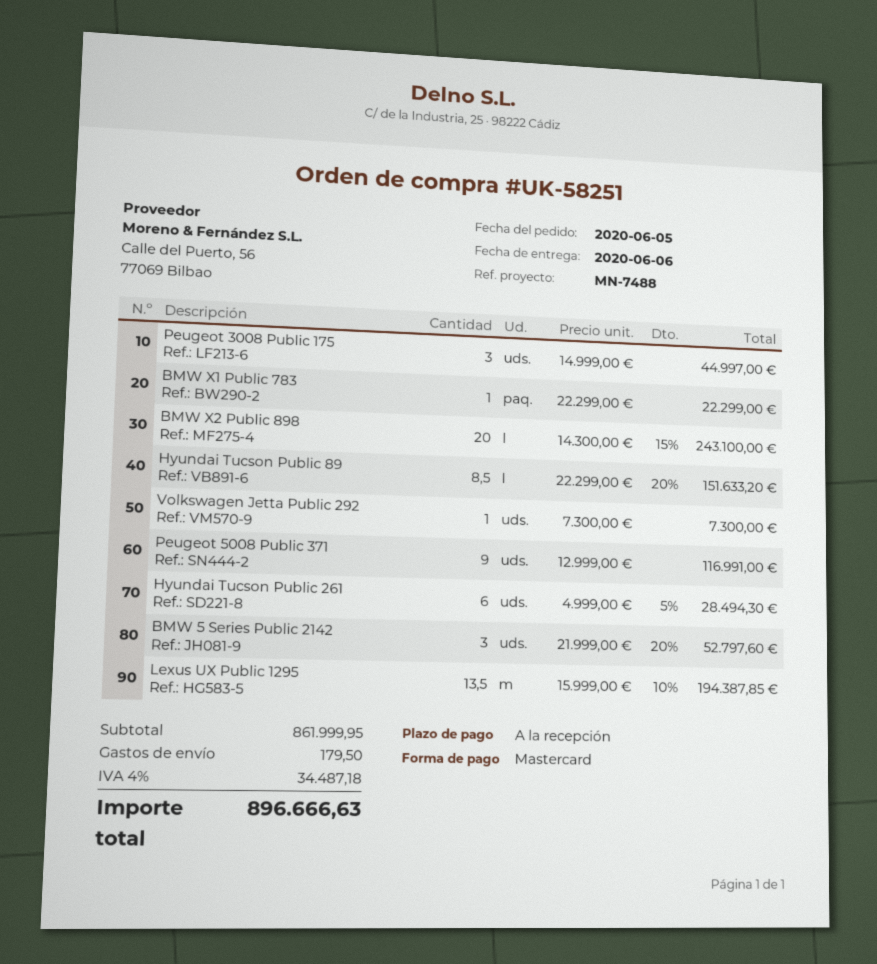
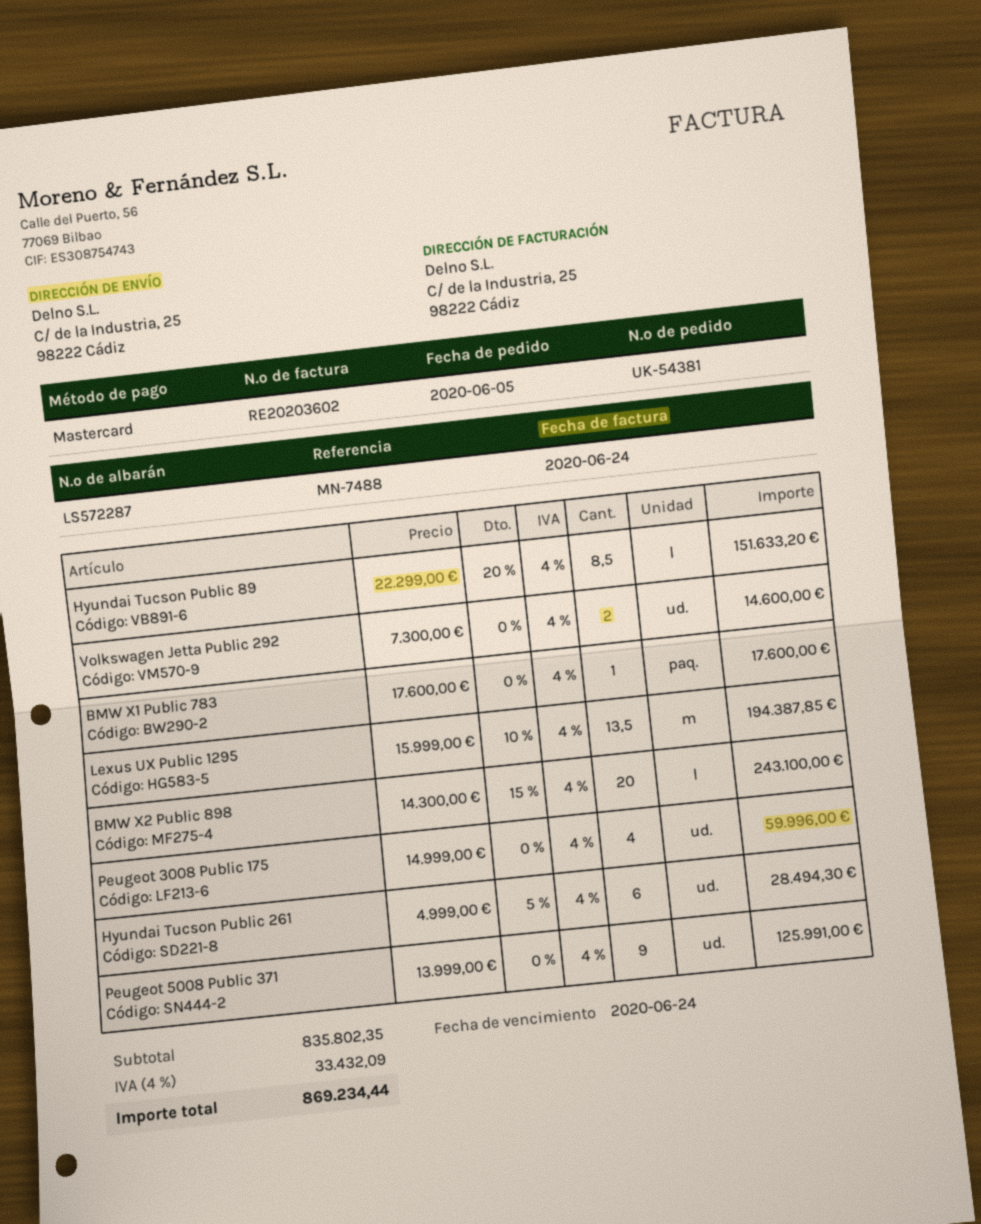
order number: UK-58251 -> UK-54381
Peugeot 3008 Public 175: 3 x 14999.00 = 44997.00 -> 4 x 14999.00 = 59996.00
BMW X1 Public 783: 1 x 22299.00 = 22299.00 -> 1 x 17600.00 = 17600.00
Volkswagen Jetta Public 292: 1 x 7300.00 = 7300.00 -> 2 x 7300.00 = 14600.00
Peugeot 5008 Public 371: 9 x 12999.00 = 116991.00 -> 9 x 13999.00 = 125991.00
BMW 5 Series Public 2142: 3 x 21999.00 - 20% = 52797.60 -> none
subtotal: 861999.95 -> 835802.35
shipping: 179.50 -> none
tax: 4% = 34487.18 -> 4% = 33432.09
total: 896666.63 -> 869234.44

